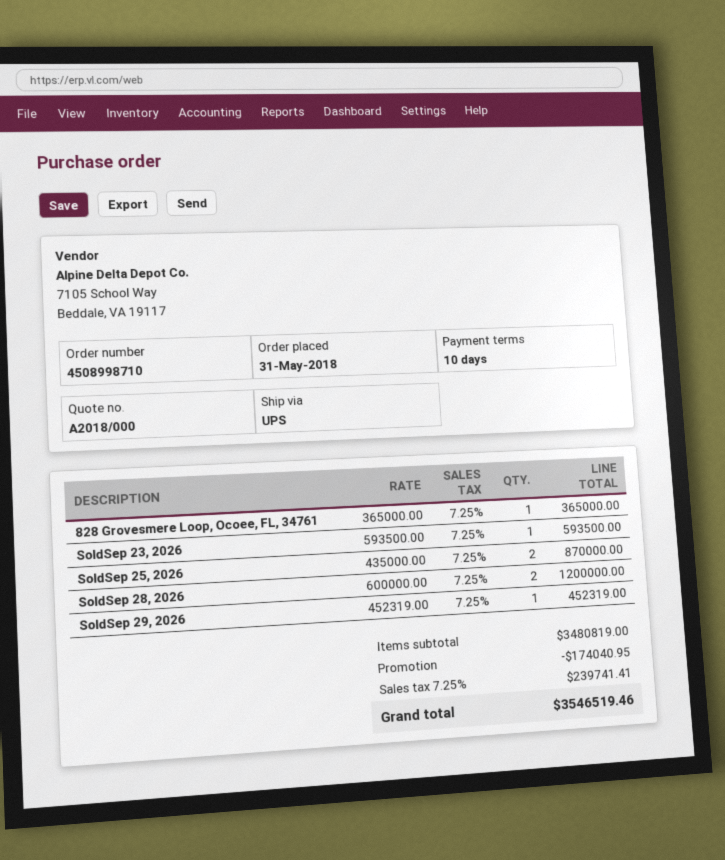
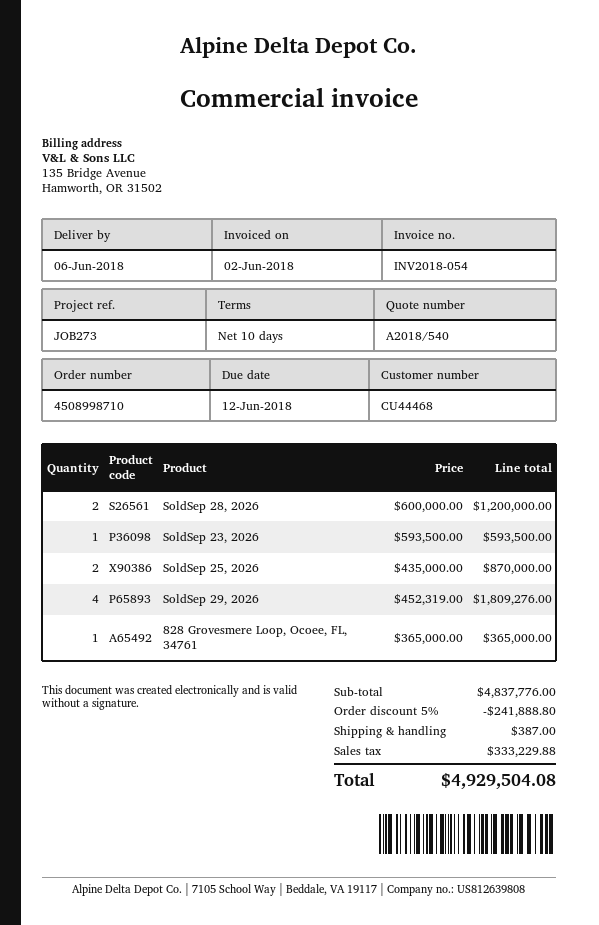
quote number: A2018/000 -> A2018/540
SoldSep 29, 2026: 1 x 452319.00 = 452319.00 -> 4 x 452319.00 = 1809276.00
subtotal: 3480819.00 -> 4837776.00
discount: 174040.95 -> 241888.80
shipping: none -> 387.00
tax: 239741.41 -> 333229.88
total: 3546519.46 -> 4929504.08

